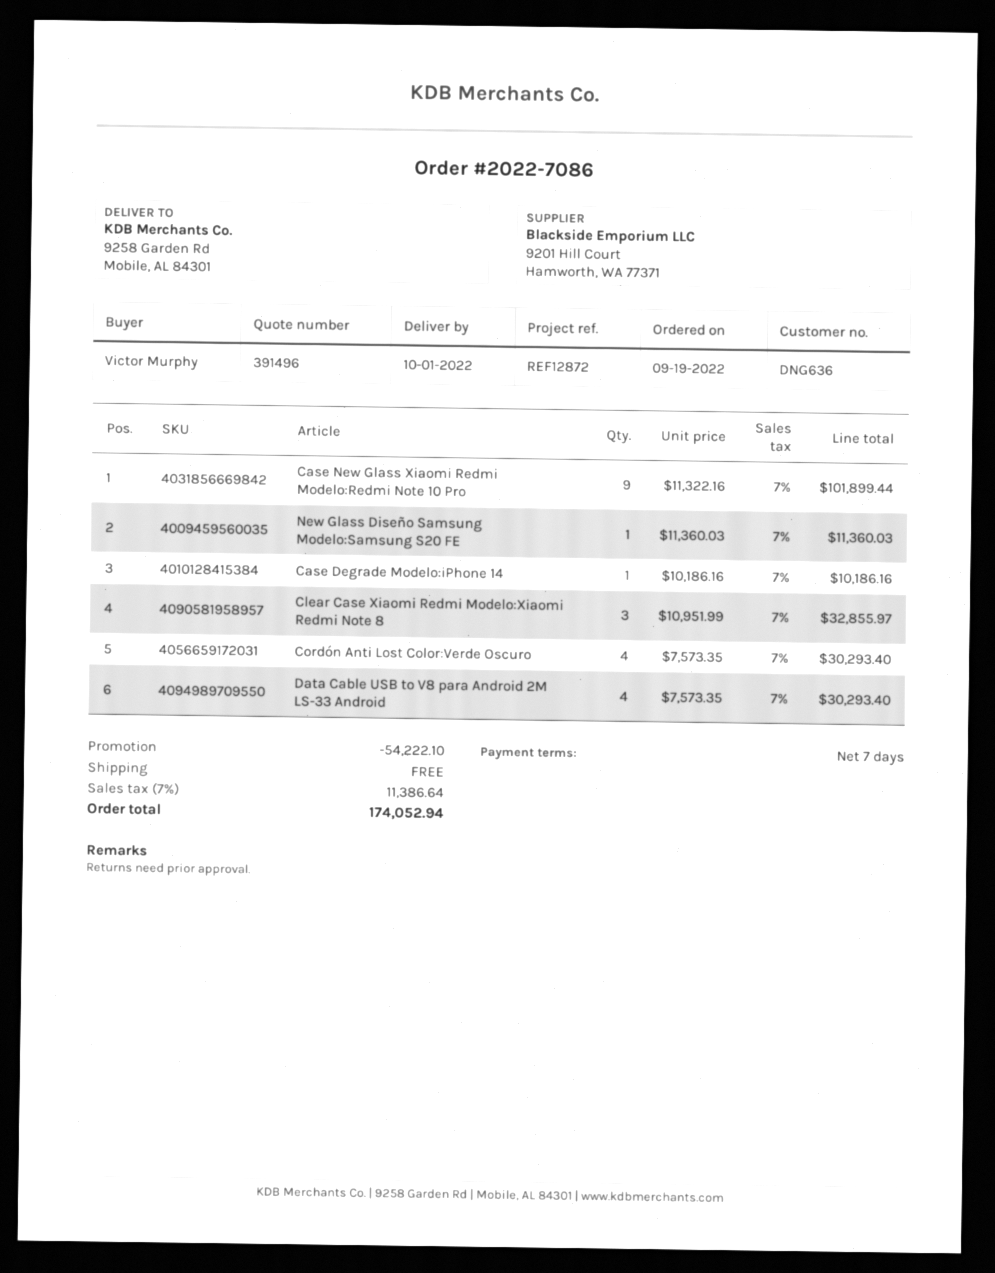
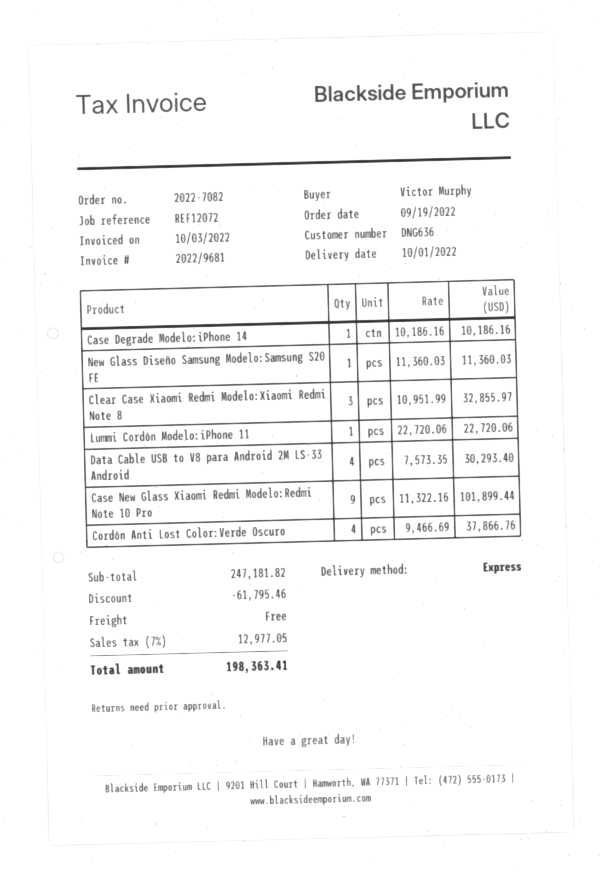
order number: 2022-7086 -> 2022-7082
reference: REF12872 -> REF12072
Cordón Anti Lost Color:Verde Oscuro: 4 x 7573.35 = 30293.40 -> 4 x 9466.69 = 37866.76
Lummi Cordón Modelo:iPhone 11: none -> 1 x 22720.06 = 22720.06
discount: 54222.10 -> 61795.46
tax: 7% = 11386.64 -> 7% = 12977.05
total: 174052.94 -> 198363.41

